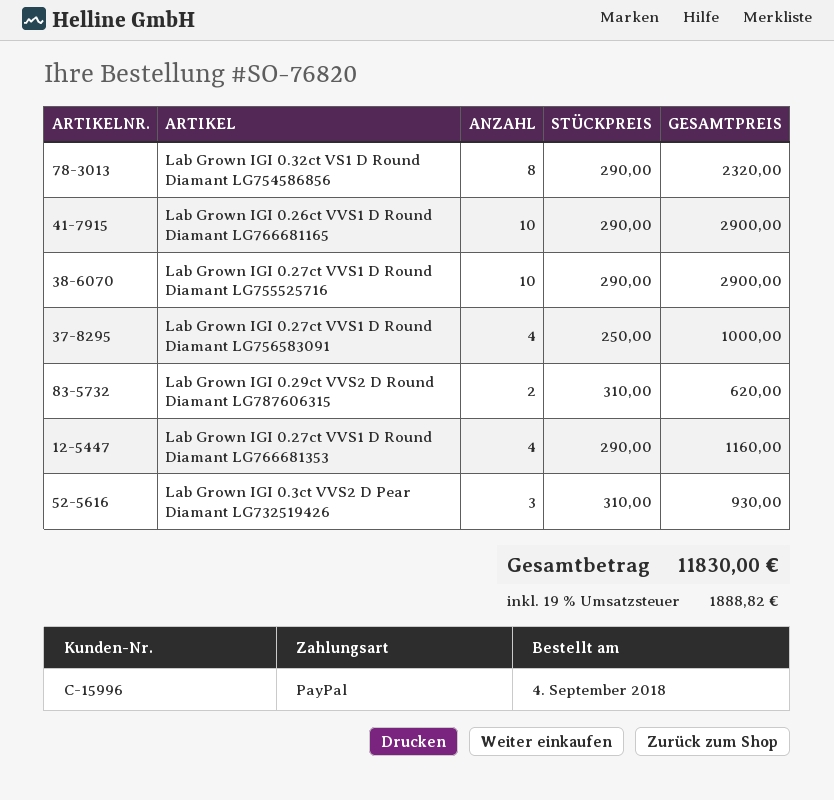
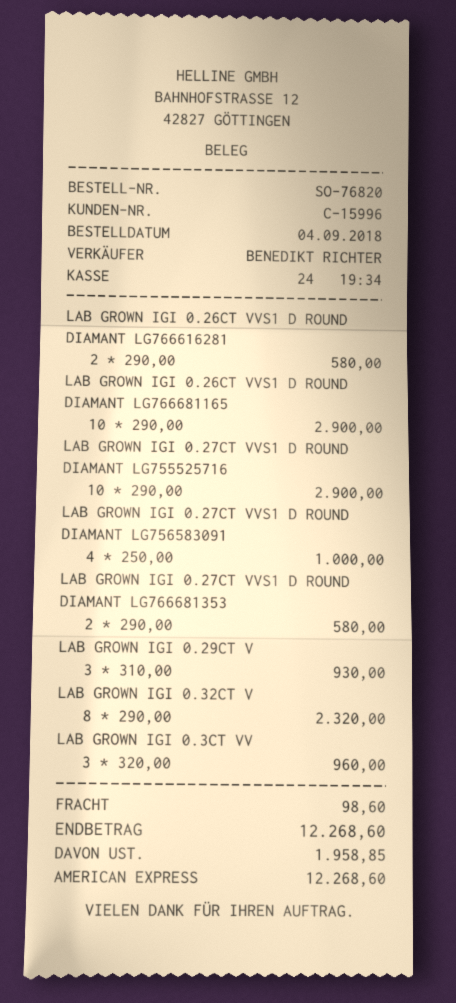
payment method: PayPal -> American Express
Lab Grown IGI 0.29ct VVS2 D Round Diamant LG787606315: 2 x 310.00 = 620.00 -> 3 x 310.00 = 930.00
Lab Grown IGI 0.27ct VVS1 D Round Diamant LG766681353: 4 x 290.00 = 1160.00 -> 2 x 290.00 = 580.00
Lab Grown IGI 0.3ct VVS2 D Pear Diamant LG732519426: 3 x 310.00 = 930.00 -> 3 x 320.00 = 960.00
LAB GROWN IGI 0.26CT VVS1 D ROUND DIAMANT LG766616281: none -> 2 x 290.00 = 580.00
shipping: none -> 98.60
tax: 1888.82 -> 1958.85
total: 11830.00 -> 12268.60

